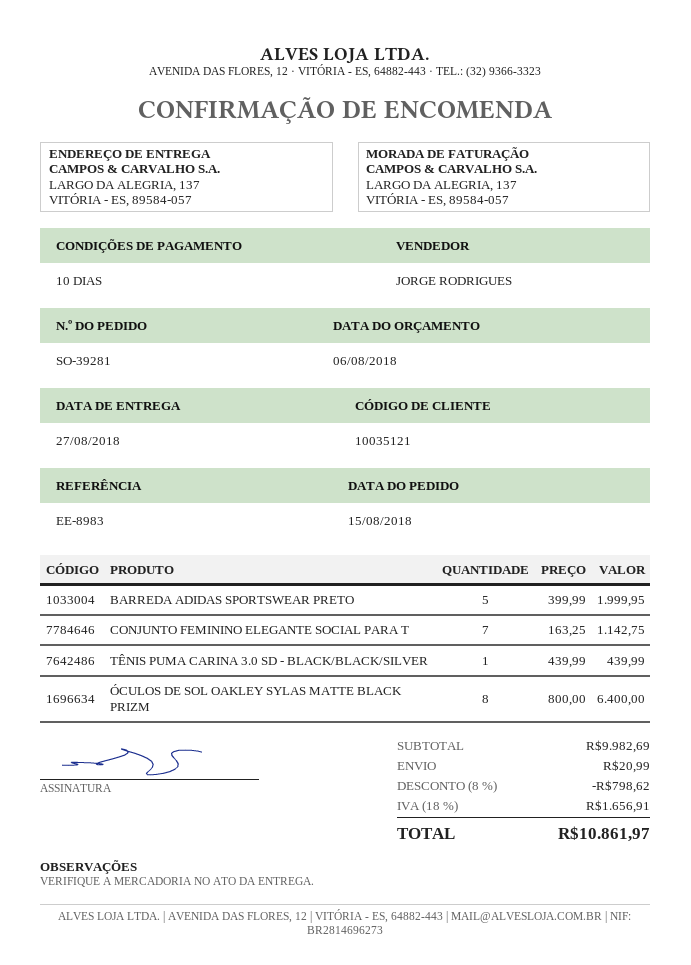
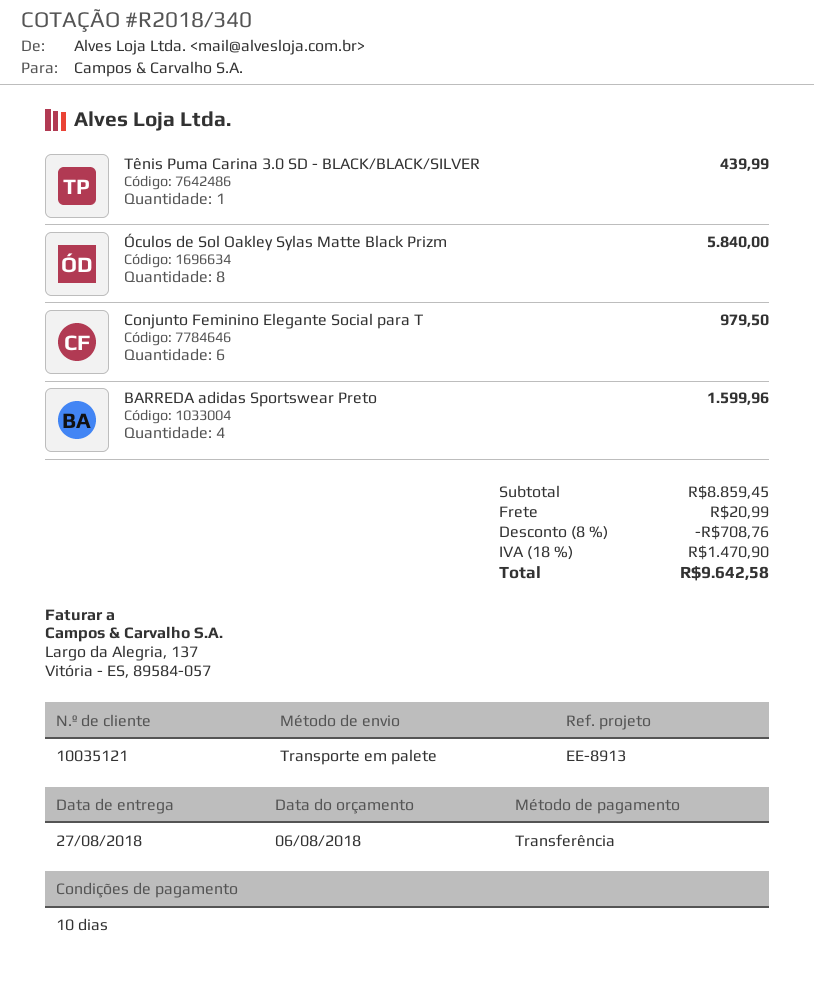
reference: EE-8983 -> EE-8913
BARREDA ADIDAS SPORTSWEAR PRETO: 5 for 1999.95 -> 4 for 1599.96
CONJUNTO FEMININO ELEGANTE SOCIAL PARA T: 7 for 1142.75 -> 6 for 979.50
ÓCULOS DE SOL OAKLEY SYLAS MATTE BLACK PRIZM: 8 for 6400.00 -> 8 for 5840.00
subtotal: 9982.69 -> 8859.45
discount: 8% = 798.62 -> 8% = 708.76
tax: 18% = 1656.91 -> 18% = 1470.90
total: 10861.97 -> 9642.58

